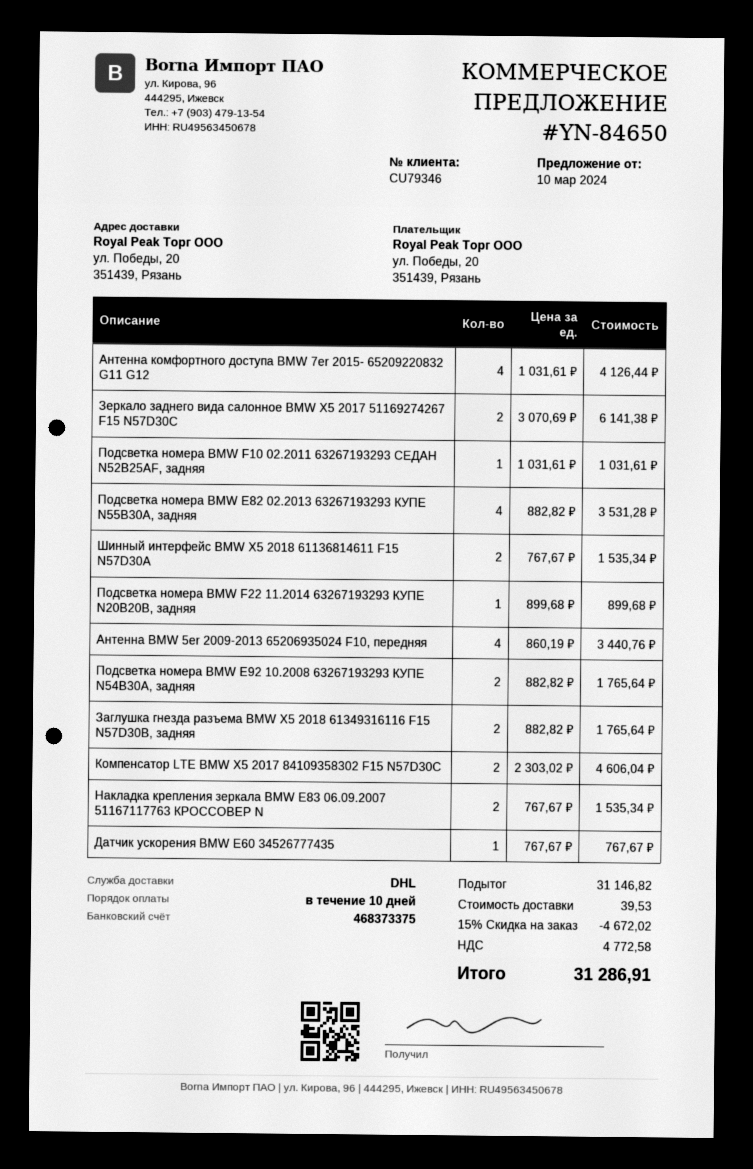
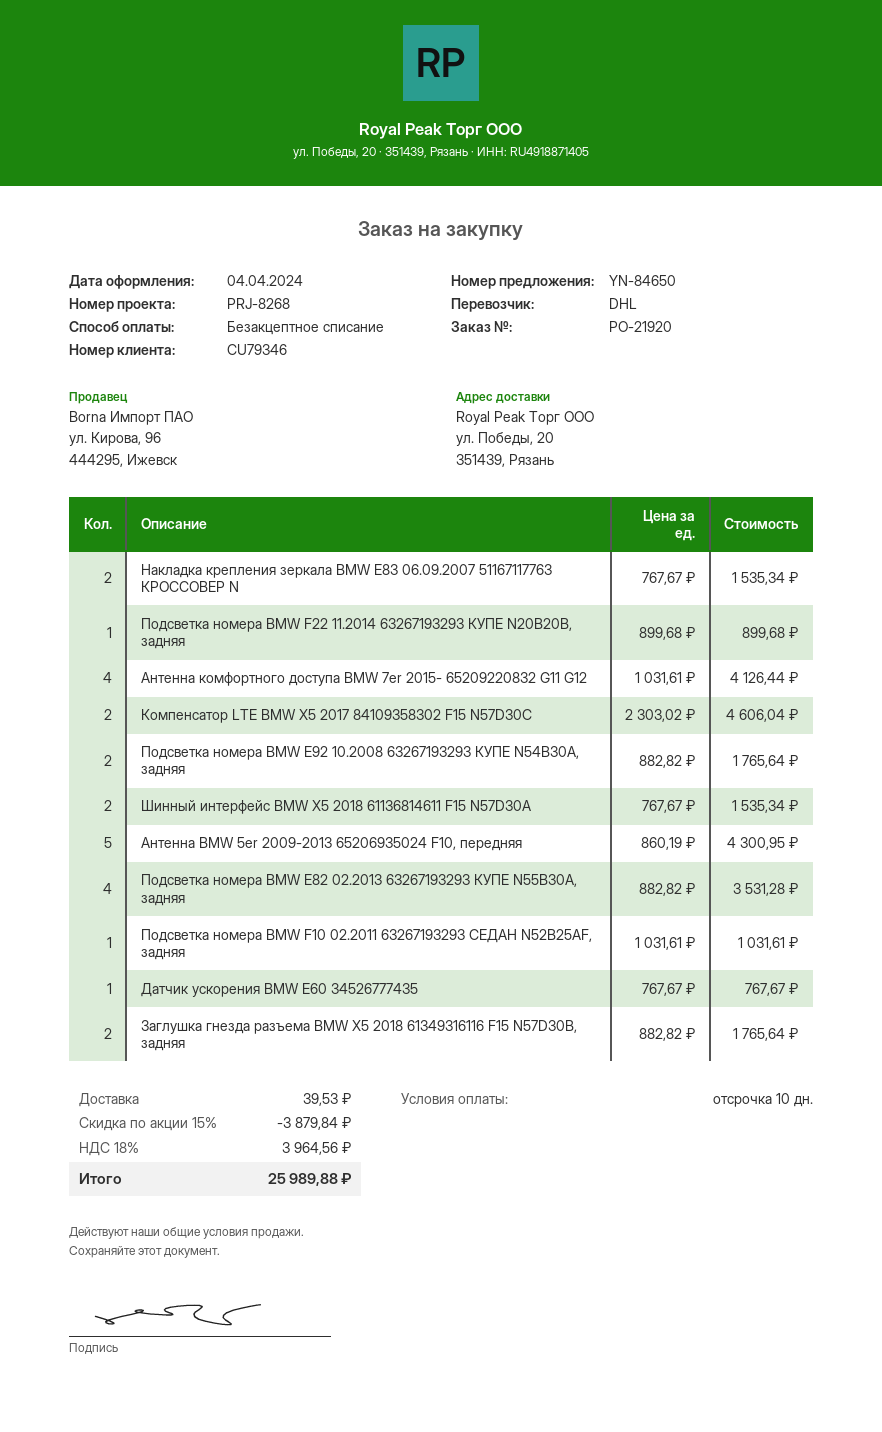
Зеркало заднего вида салонное BMW X5 2017 51169274267 F15 N57D30C: 2 x 3070.69 = 6141.38 -> none
Антенна BMW 5er 2009-2013 65206935024 F10, передняя: 4 x 860.19 = 3440.76 -> 5 x 860.19 = 4300.95
discount: 15% = 4672.02 -> 15% = 3879.84
tax: 4772.58 -> 3964.56
total: 31286.91 -> 25989.88

